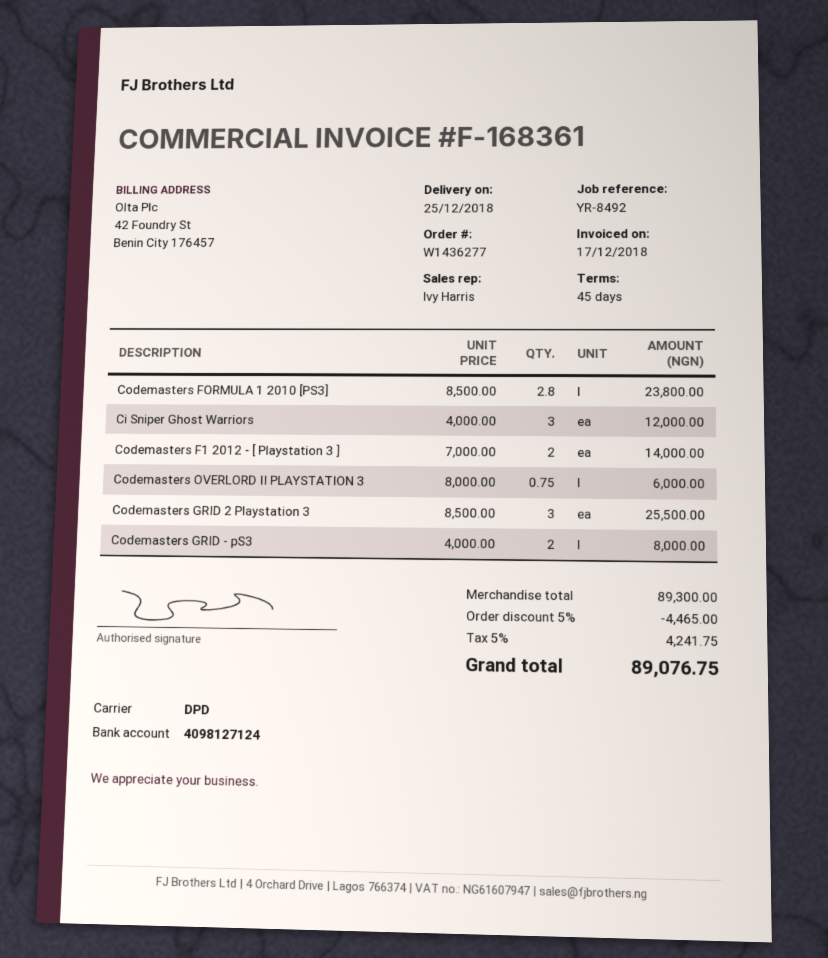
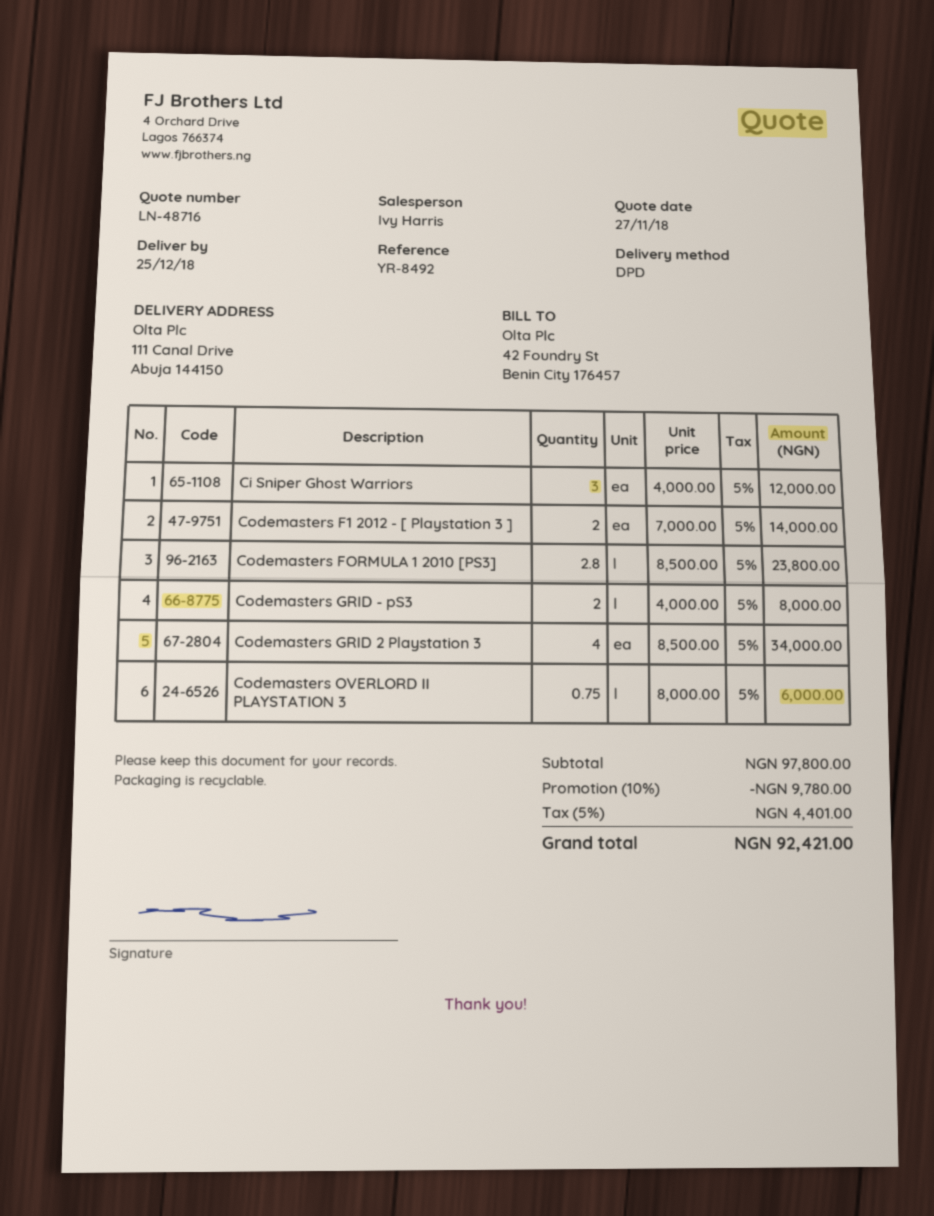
Codemasters GRID 2 Playstation 3: 3 x 8500.00 = 25500.00 -> 4 x 8500.00 = 34000.00
subtotal: 89300.00 -> 97800.00
discount: 5% = 4465.00 -> 10% = 9780.00
tax: 5% = 4241.75 -> 5% = 4401.00
total: 89076.75 -> 92421.00

